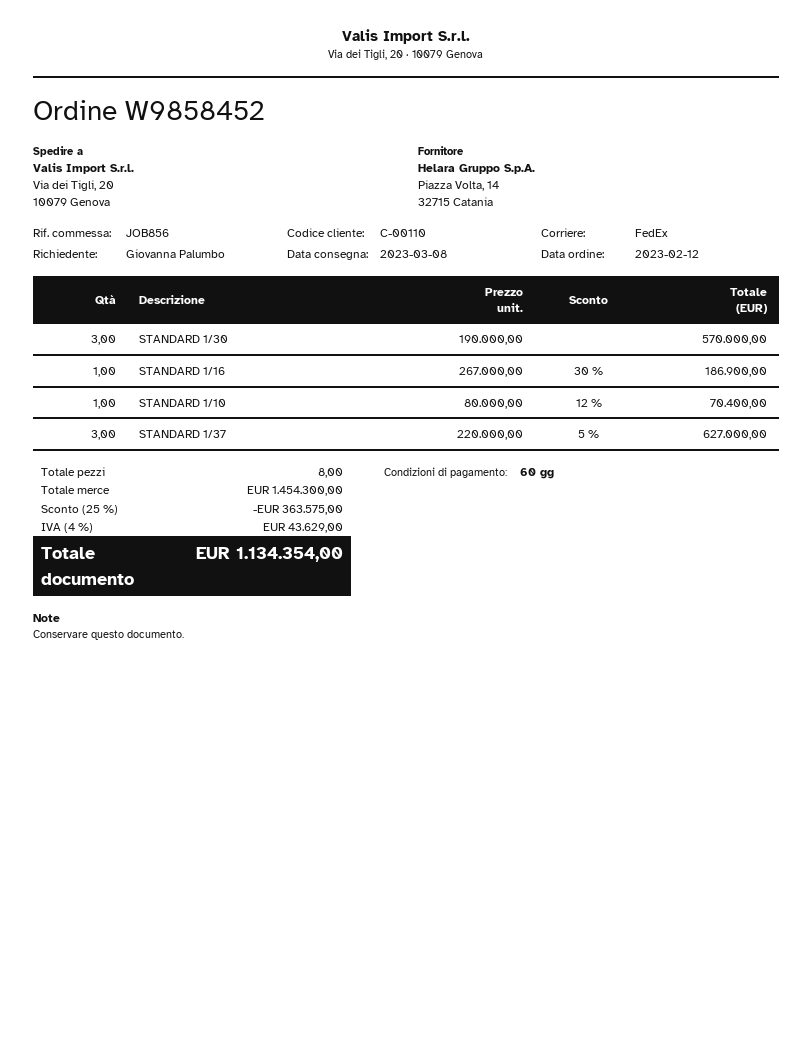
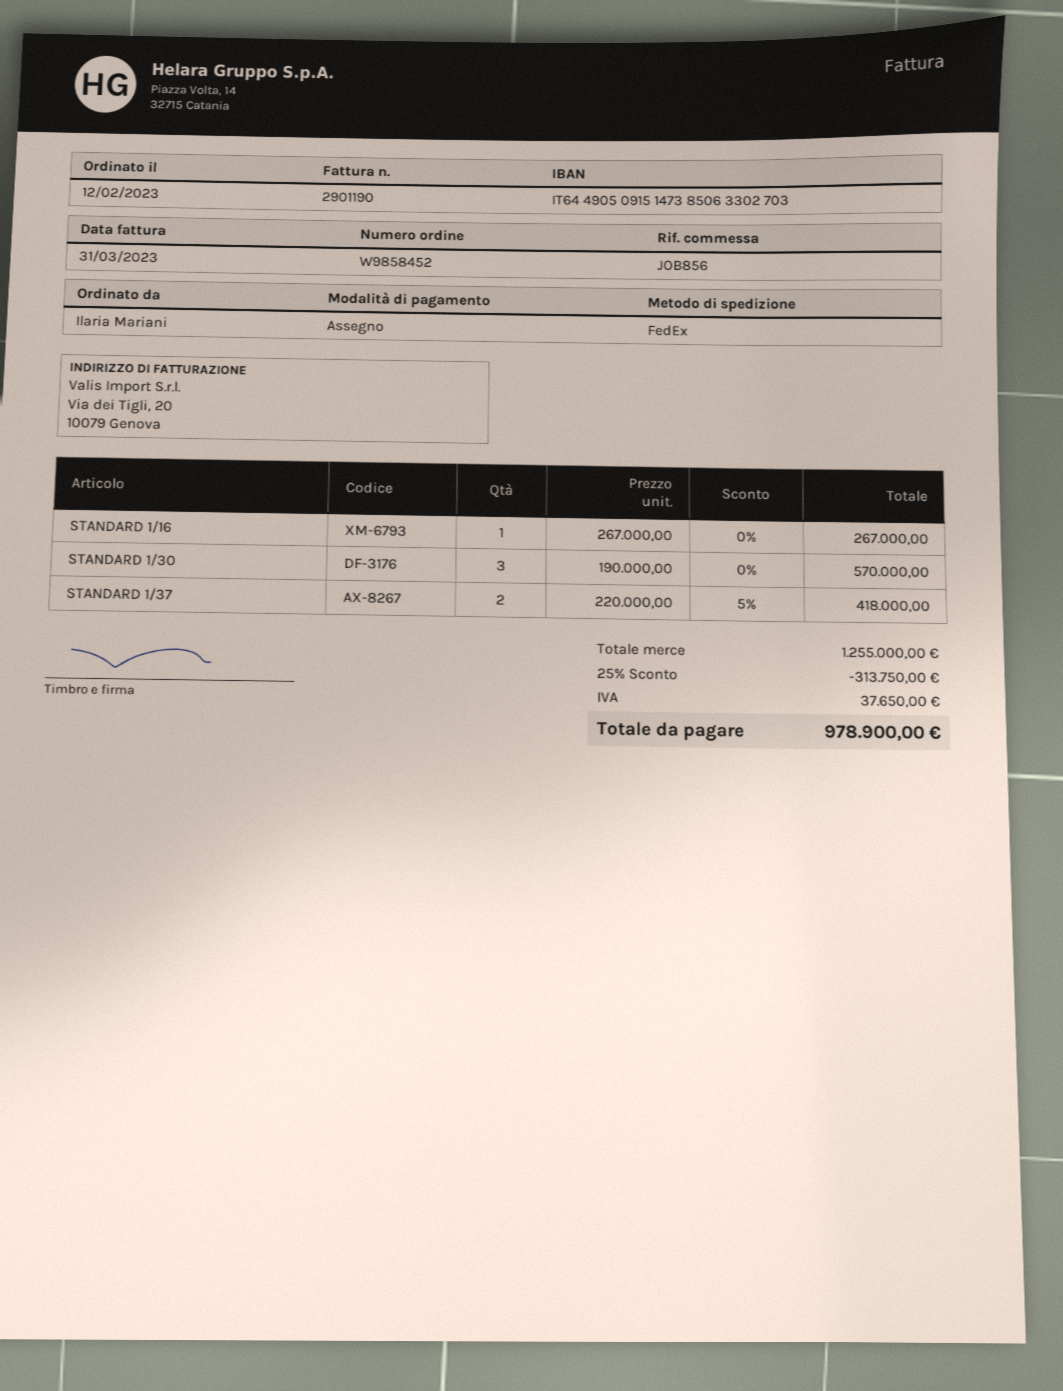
ordered by: Giovanna Palumbo -> Ilaria Mariani
STANDARD 1/16: 1 x 267000.00 - 30% = 186900.00 -> 1 x 267000.00 = 267000.00
STANDARD 1/10: 1 x 80000.00 - 12% = 70400.00 -> none
STANDARD 1/37: 3 x 220000.00 - 5% = 627000.00 -> 2 x 220000.00 - 5% = 418000.00
subtotal: 1454300.00 -> 1255000.00
discount: 25% = 363575.00 -> 25% = 313750.00
tax: 43629.00 -> 37650.00
total: 1134354.00 -> 978900.00

